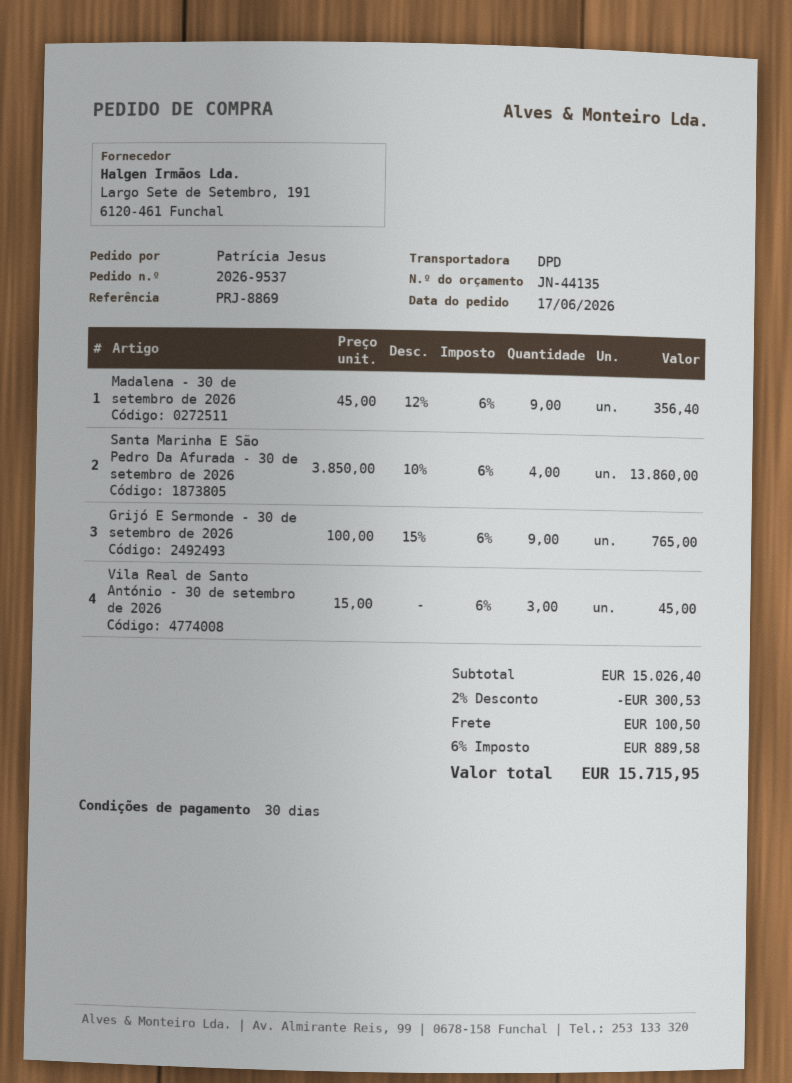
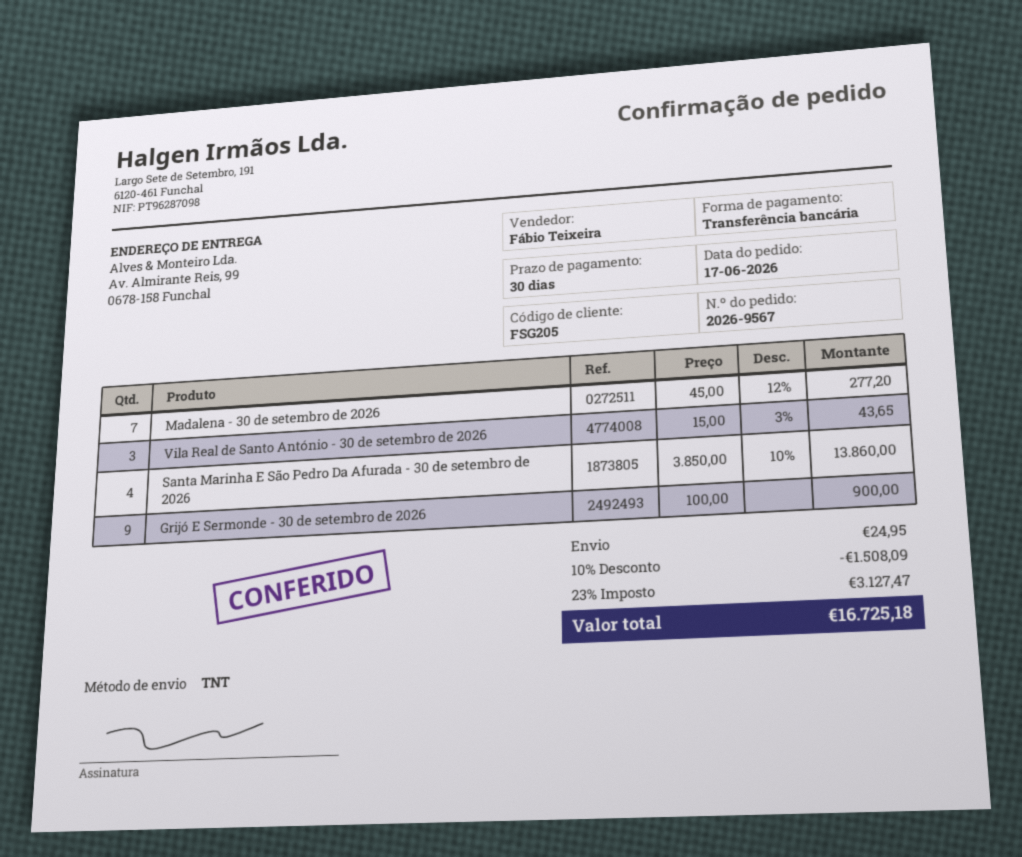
order number: 2026-9537 -> 2026-9567
shipping method: DPD -> TNT
Madalena - 30 de setembro de 2026: 9 x 45.00 - 12% = 356.40 -> 7 x 45.00 - 12% = 277.20
Grijó E Sermonde - 30 de setembro de 2026: 9 x 100.00 - 15% = 765.00 -> 9 x 100.00 = 900.00
Vila Real de Santo António - 30 de setembro de 2026: 3 x 15.00 = 45.00 -> 3 x 15.00 - 3% = 43.65
discount: 2% = 300.53 -> 10% = 1508.09
shipping: 100.50 -> 24.95
tax: 6% = 889.58 -> 23% = 3127.47
total: 15715.95 -> 16725.18

